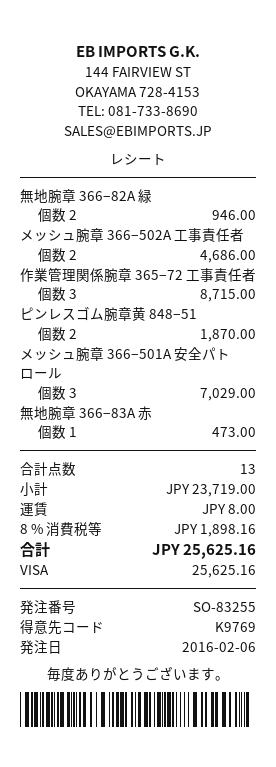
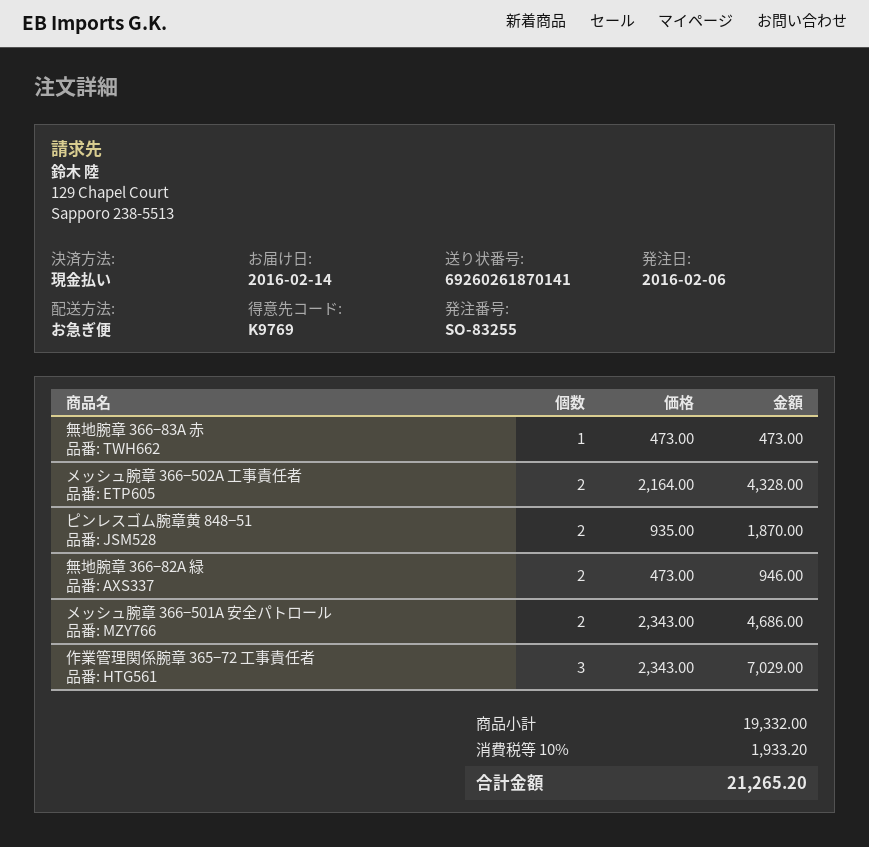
payment method: Visa -> cash
メッシュ腕章 366−502A 工事責任者: 2 for 4686.00 -> 2 for 4328.00
作業管理関係腕章 365−72 工事責任者: 3 for 8715.00 -> 3 for 7029.00
メッシュ腕章 366−501A 安全パトロール: 3 for 7029.00 -> 2 for 4686.00
subtotal: 23719.00 -> 19332.00
shipping: 8.00 -> none
tax: 8% = 1898.16 -> 10% = 1933.20
total: 25625.16 -> 21265.20

